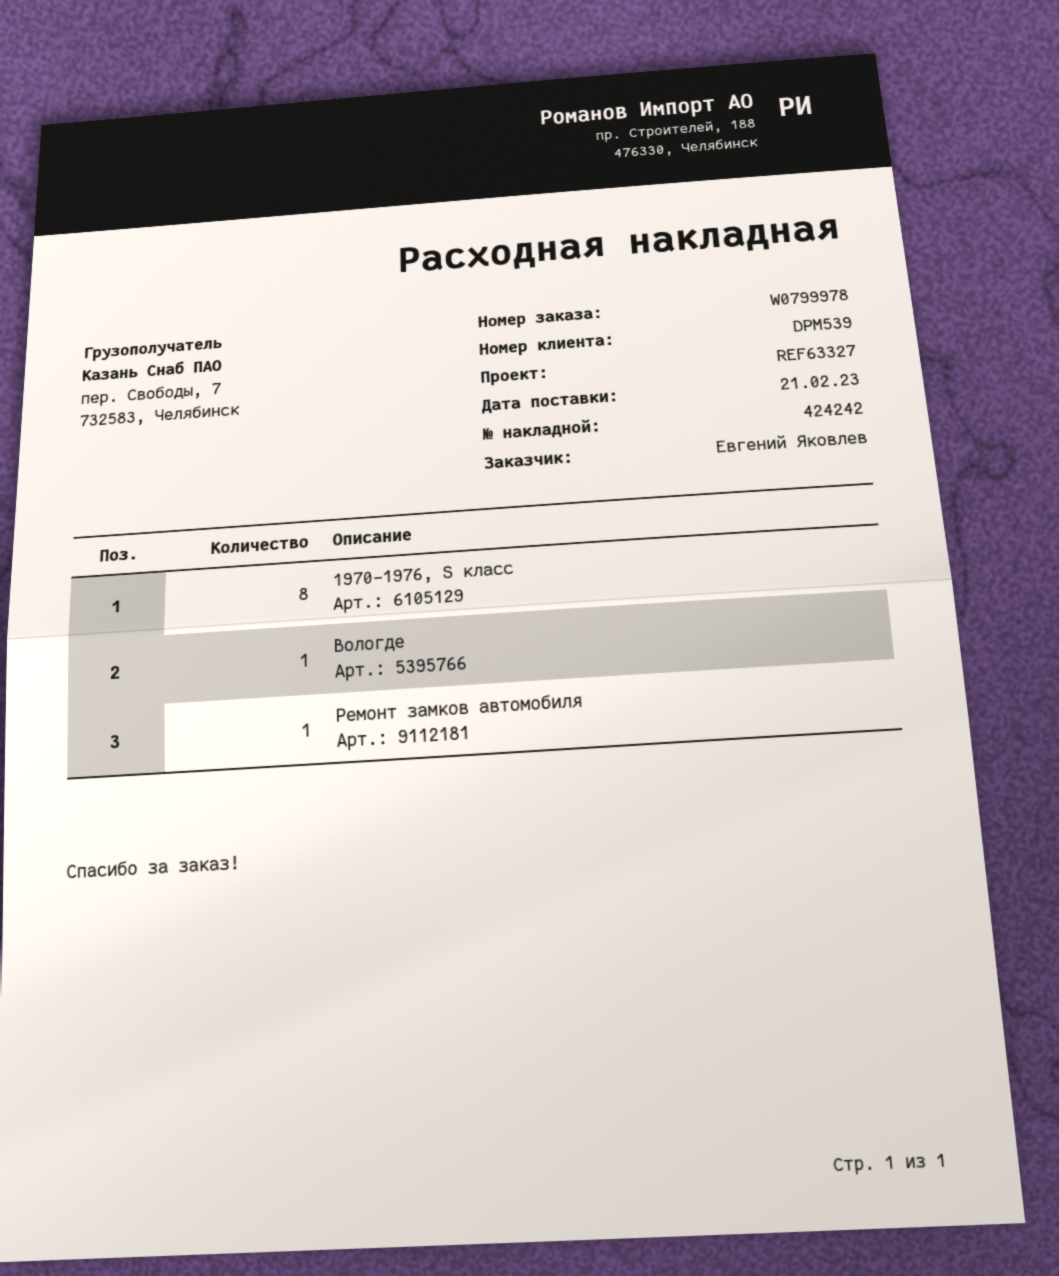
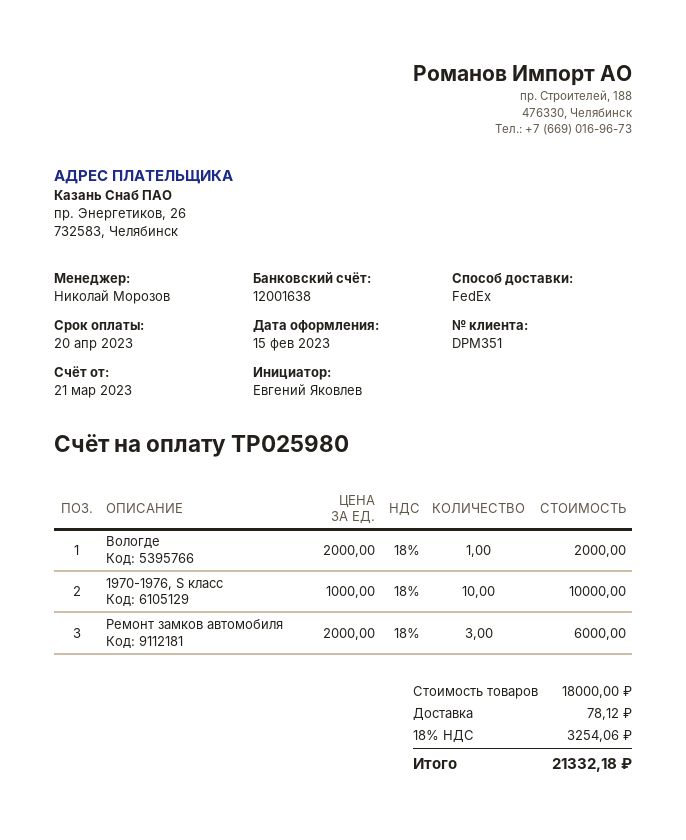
customer number: DPM539 -> DPM351
1970-1976, S класс: 8 -> 10
Ремонт замков автомобиля: 1 -> 3

